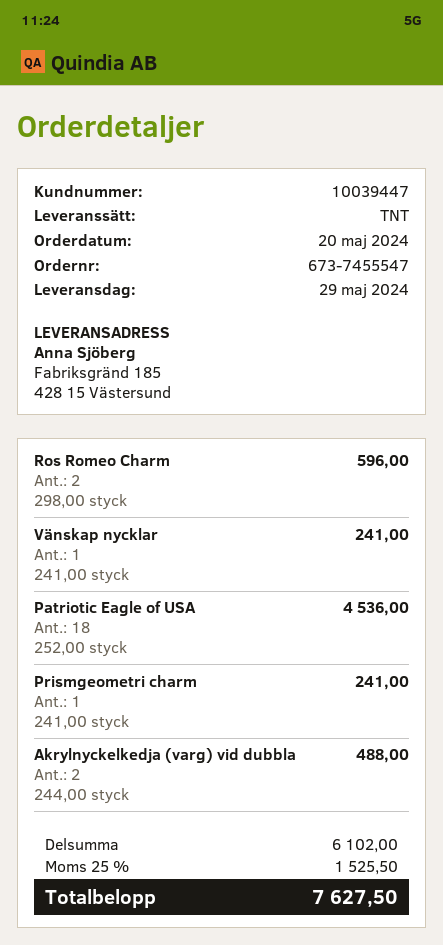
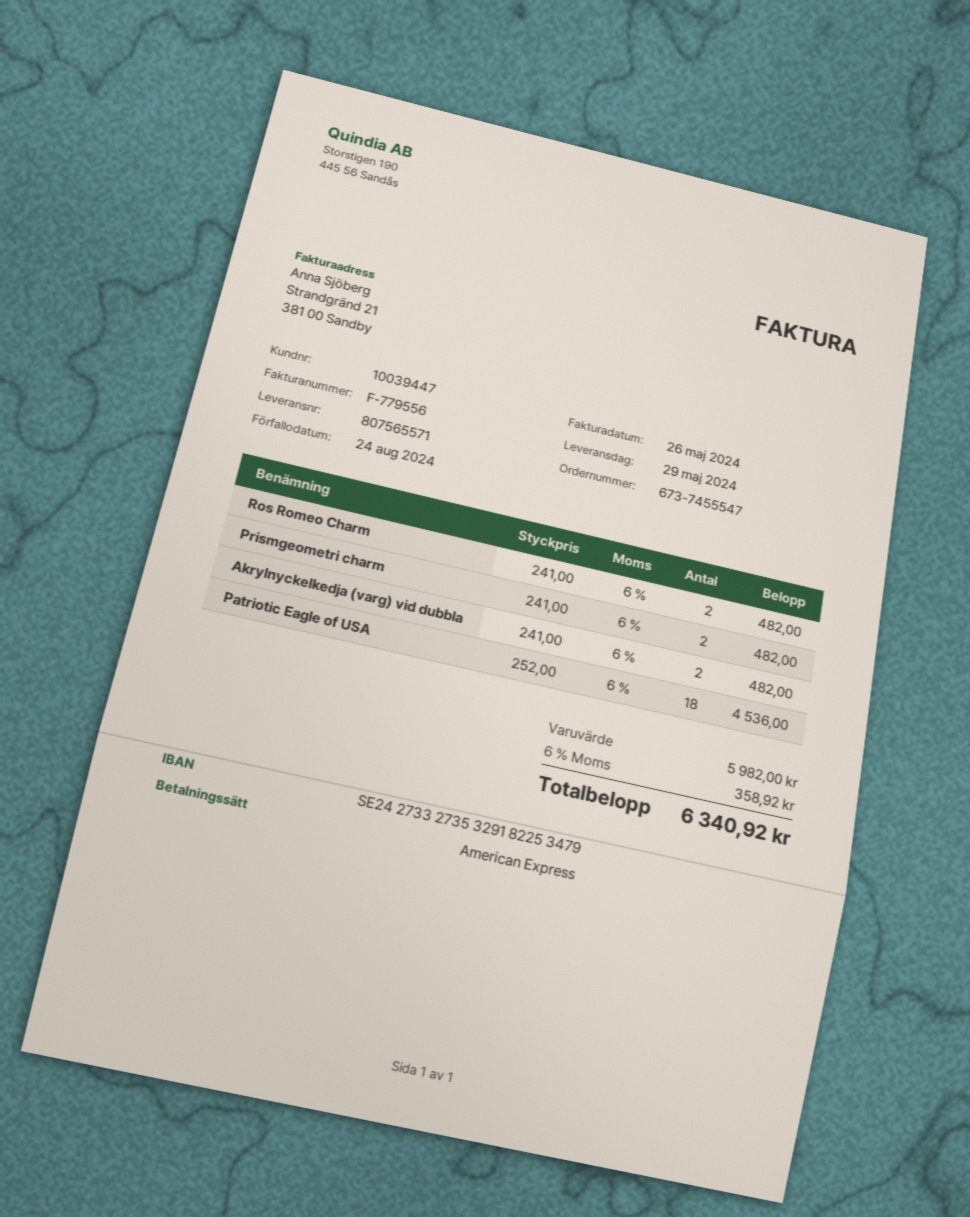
Ros Romeo Charm: 2 x 298.00 = 596.00 -> 2 x 241.00 = 482.00
Vänskap nycklar: 1 x 241.00 = 241.00 -> none
Prismgeometri charm: 1 x 241.00 = 241.00 -> 2 x 241.00 = 482.00
Akrylnyckelkedja (varg) vid dubbla: 2 x 244.00 = 488.00 -> 2 x 241.00 = 482.00
subtotal: 6102.00 -> 5982.00
tax: 25% = 1525.50 -> 6% = 358.92
total: 7627.50 -> 6340.92

